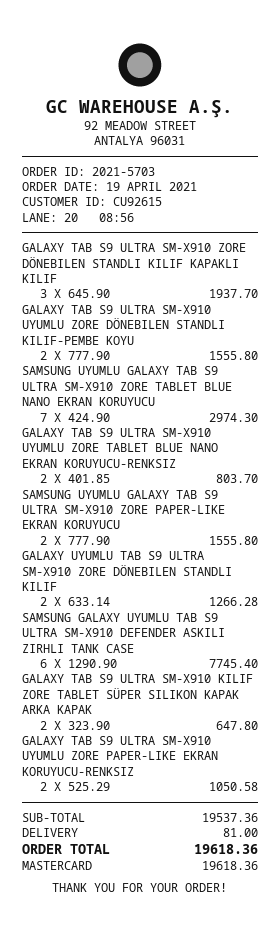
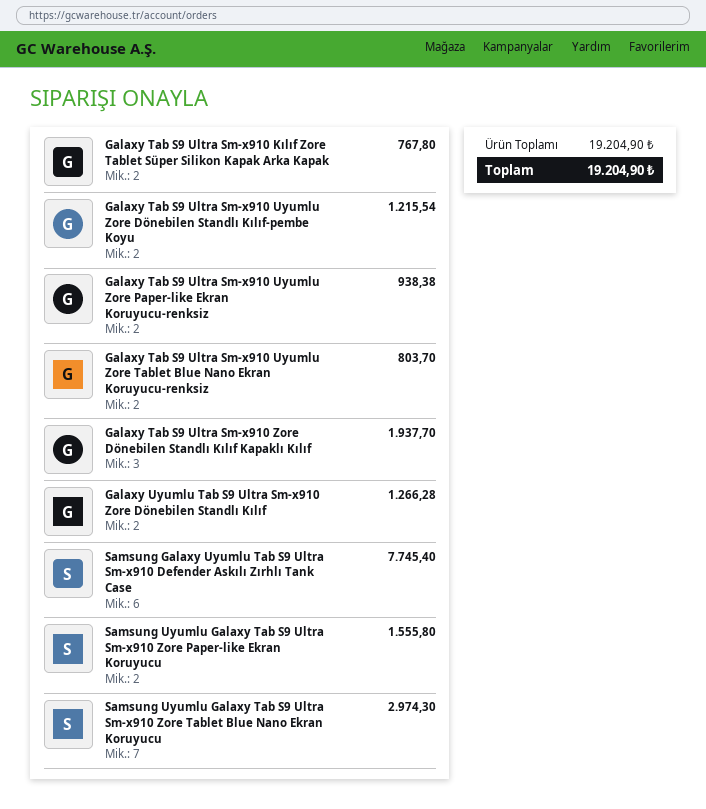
GALAXY TAB S9 ULTRA SM-X910 UYUMLU ZORE DÖNEBILEN STANDLI KILIF-PEMBE KOYU: 2 for 1555.80 -> 2 for 1215.54
GALAXY TAB S9 ULTRA SM-X910 KILIF ZORE TABLET SÜPER SILIKON KAPAK ARKA KAPAK: 2 for 647.80 -> 2 for 767.80
GALAXY TAB S9 ULTRA SM-X910 UYUMLU ZORE PAPER-LIKE EKRAN KORUYUCU-RENKSIZ: 2 for 1050.58 -> 2 for 938.38
subtotal: 19537.36 -> 19204.90
shipping: 81.00 -> none
total: 19618.36 -> 19204.90

